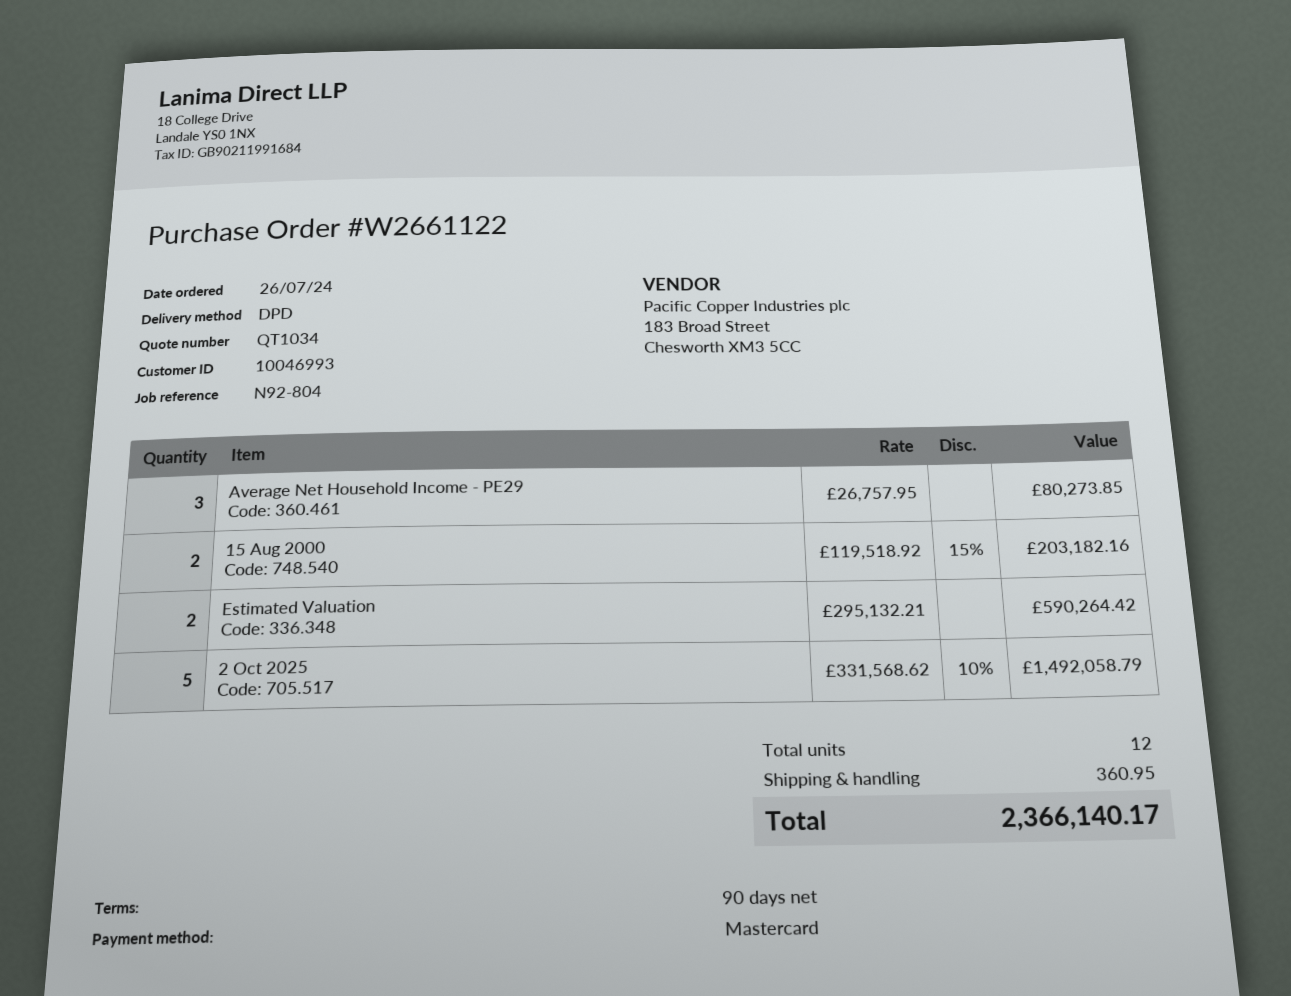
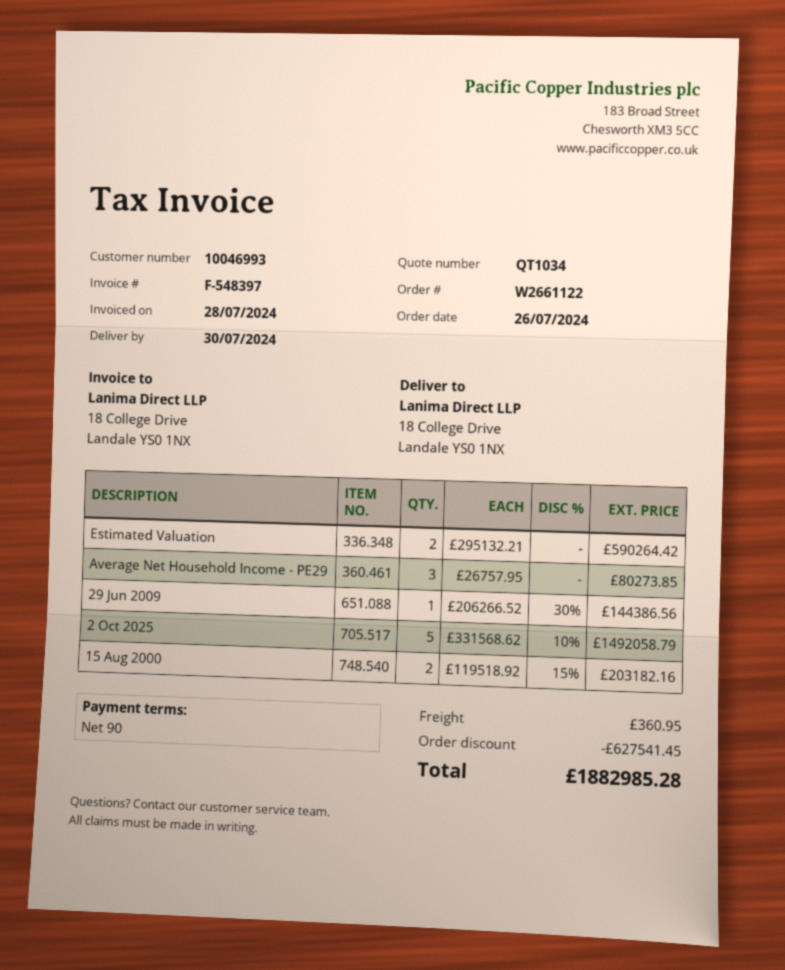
29 Jun 2009: none -> 1 x 206266.52 - 30% = 144386.56
discount: none -> 627541.45
total: 2366140.17 -> 1882985.28

